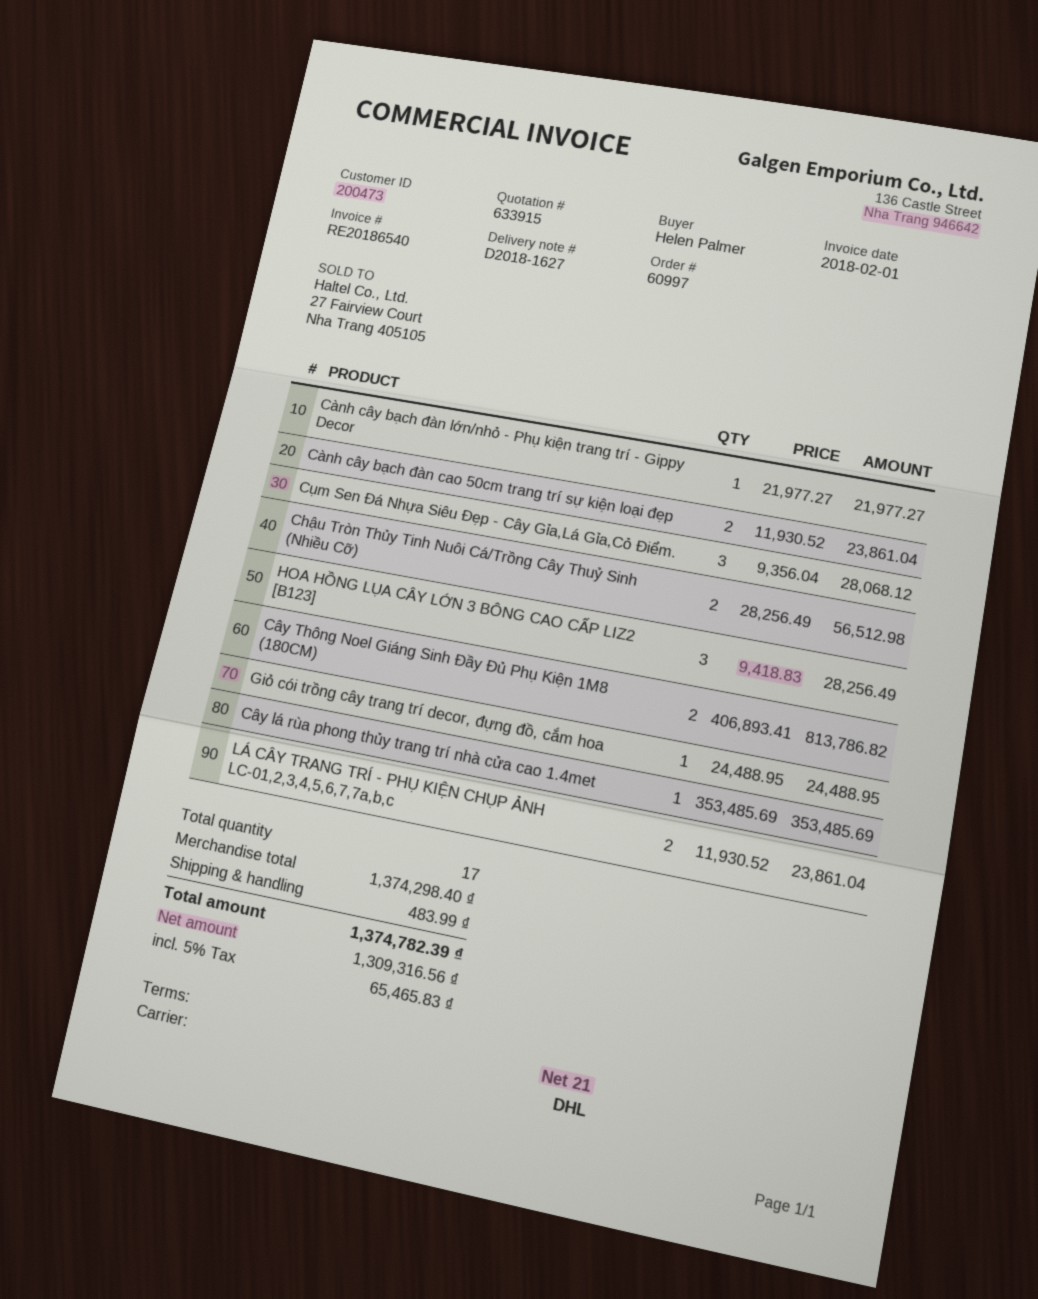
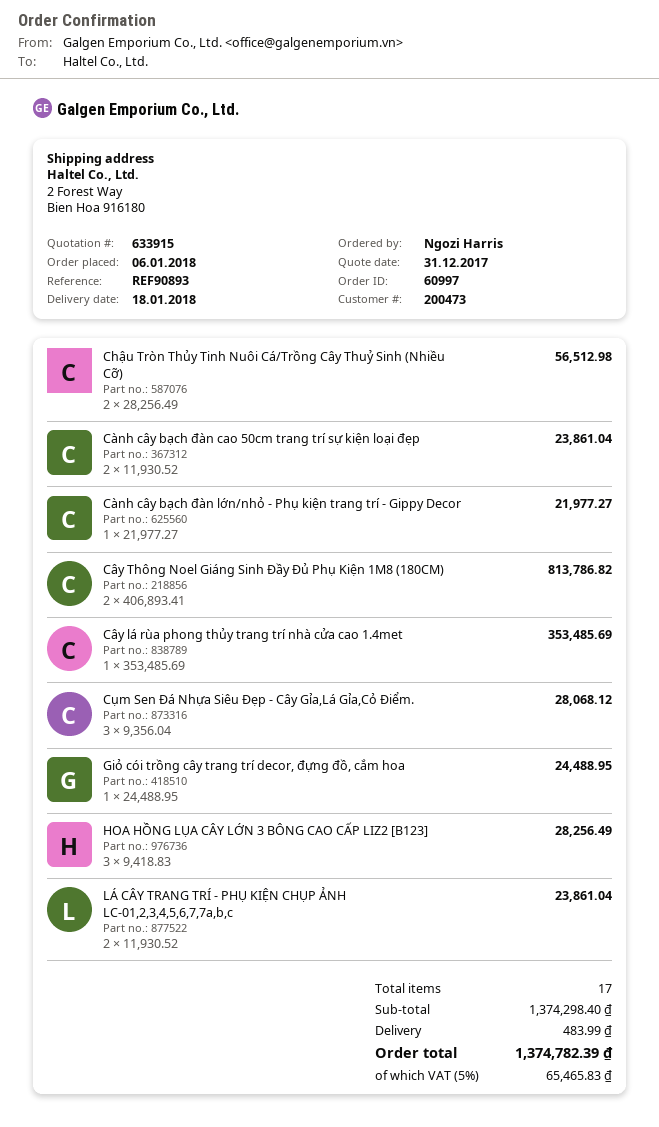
ordered by: Helen Palmer -> Ngozi Harris

